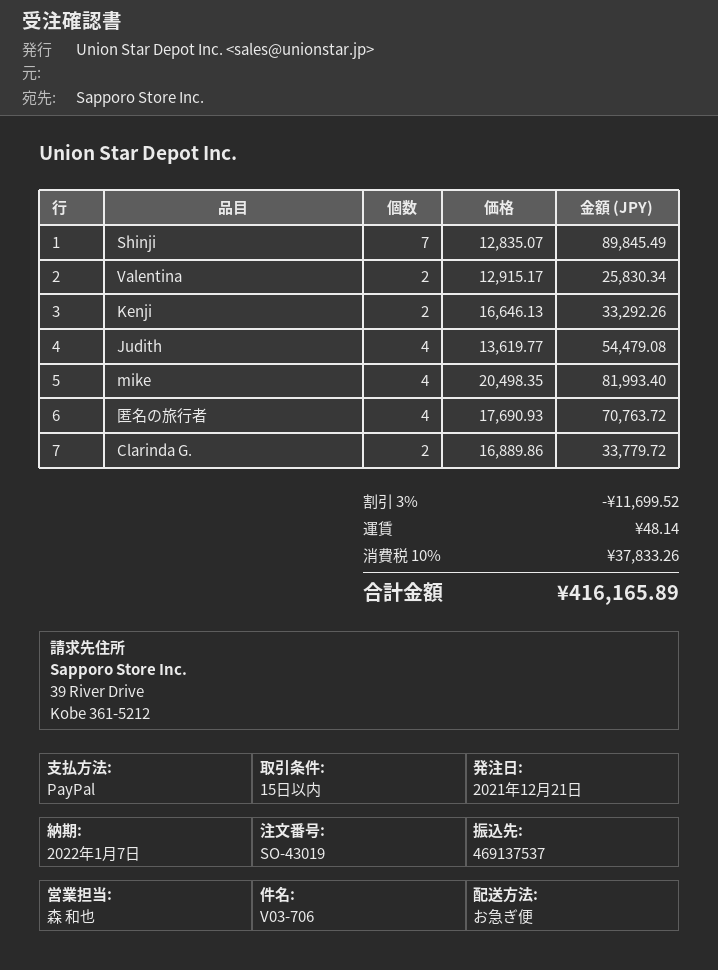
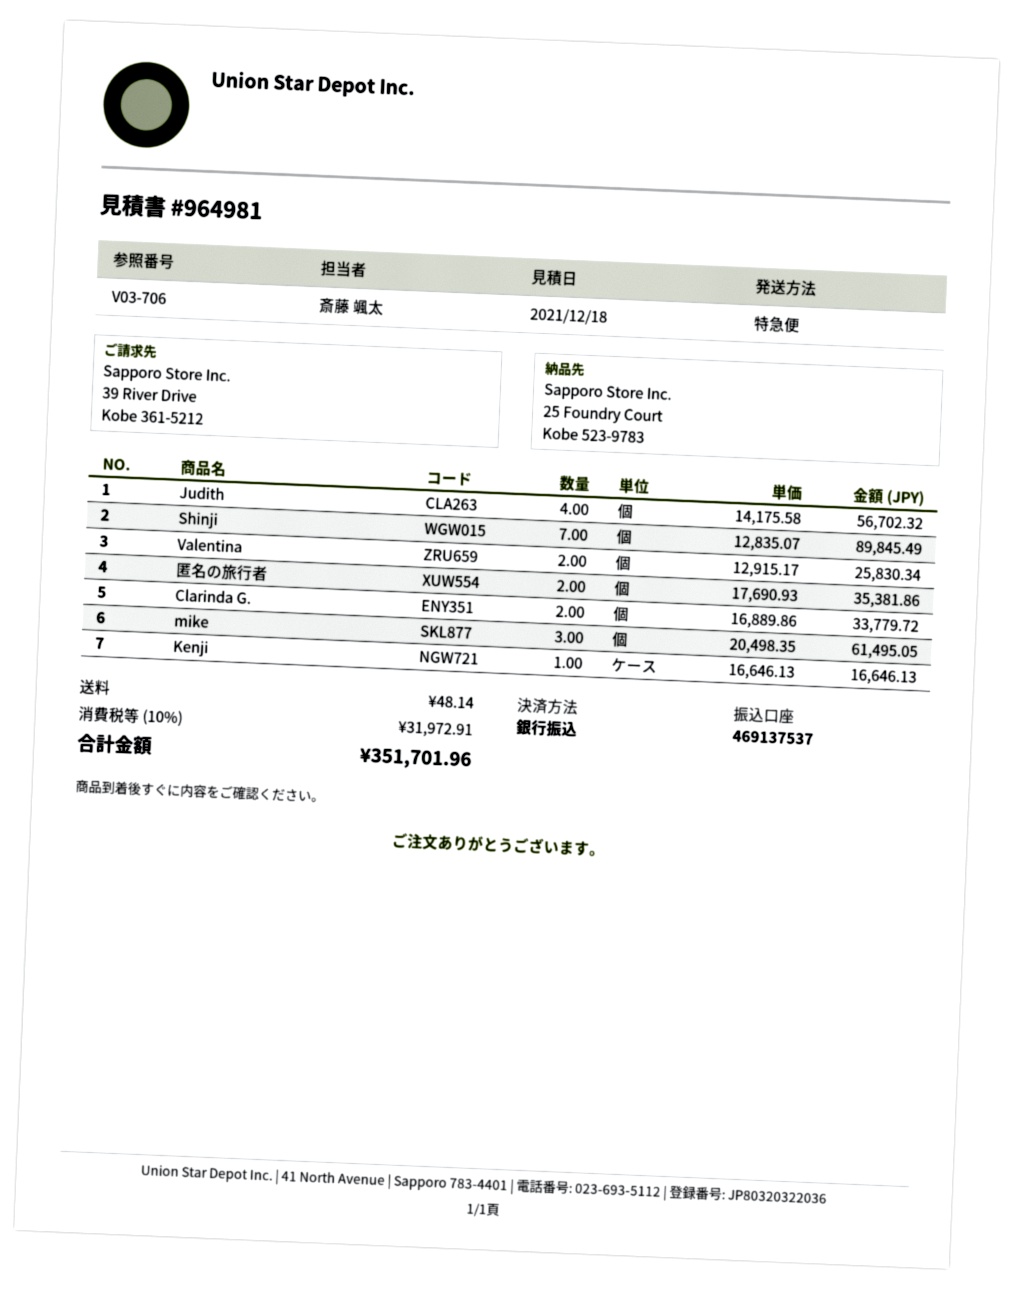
sales rep: 森 和也 -> 斎藤 颯太
payment method: PayPal -> bank transfer
Kenji: 2 x 16646.13 = 33292.26 -> 1 x 16646.13 = 16646.13
Judith: 4 x 13619.77 = 54479.08 -> 4 x 14175.58 = 56702.32
mike: 4 x 20498.35 = 81993.40 -> 3 x 20498.35 = 61495.05
匿名の旅行者: 4 x 17690.93 = 70763.72 -> 2 x 17690.93 = 35381.86
discount: 3% = 11699.52 -> none
tax: 10% = 37833.26 -> 10% = 31972.91
total: 416165.89 -> 351701.96

